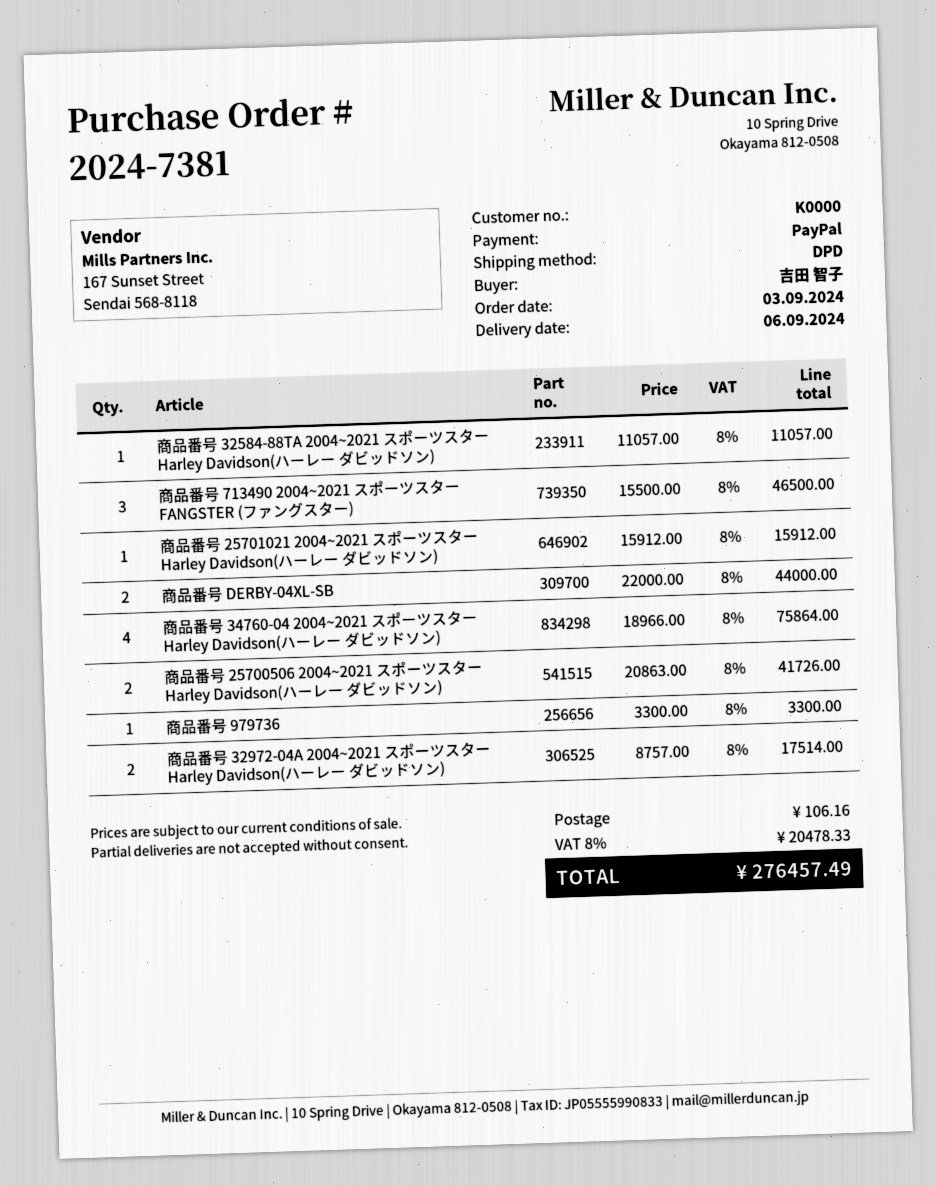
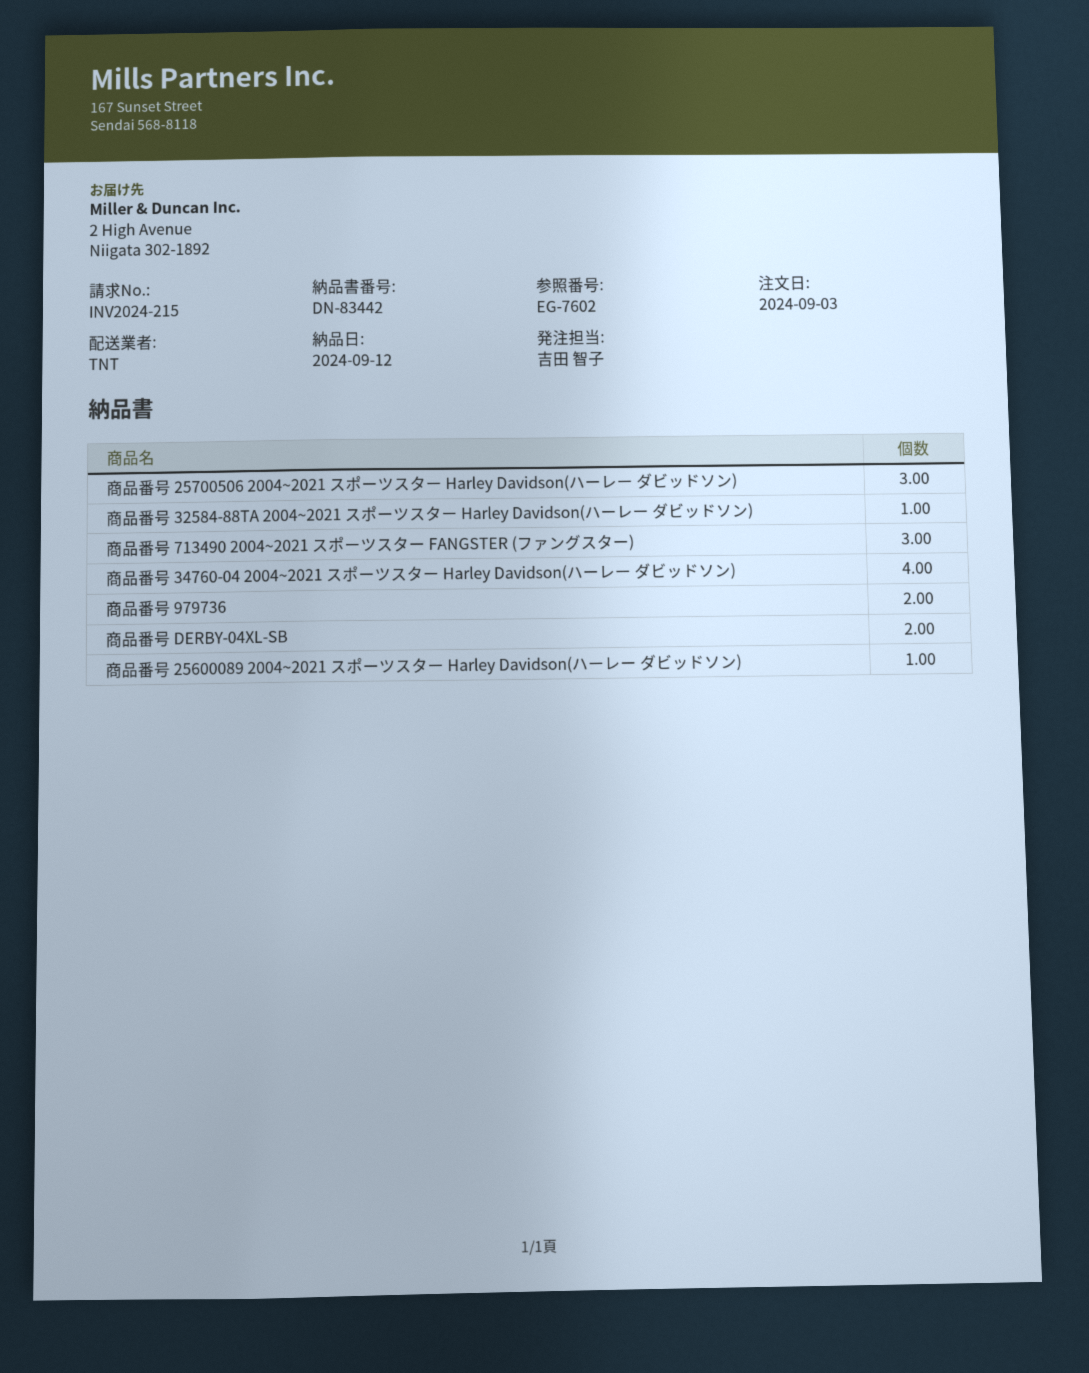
delivery date: 2024-09-06 -> 2024-09-12
shipping method: DPD -> TNT
商品番号 25701021 2004~2021 スポーツスター Harley Davidson(ハーレー ダビッドソン): 1 -> none
商品番号 25700506 2004~2021 スポーツスター Harley Davidson(ハーレー ダビッドソン): 2 -> 3
商品番号 979736: 1 -> 2
商品番号 32972-04A 2004~2021 スポーツスター Harley Davidson(ハーレー ダビッドソン): 2 -> none
商品番号 25600089 2004~2021 スポーツスター Harley Davidson(ハーレー ダビッドソン): none -> 1

